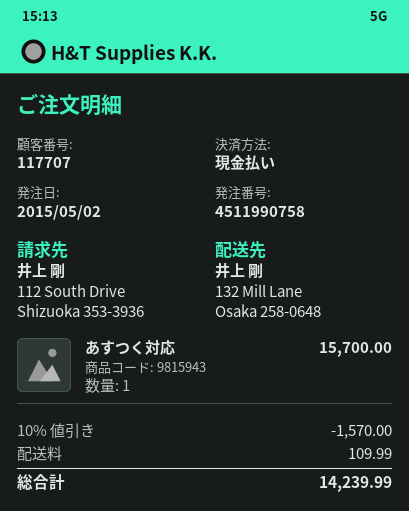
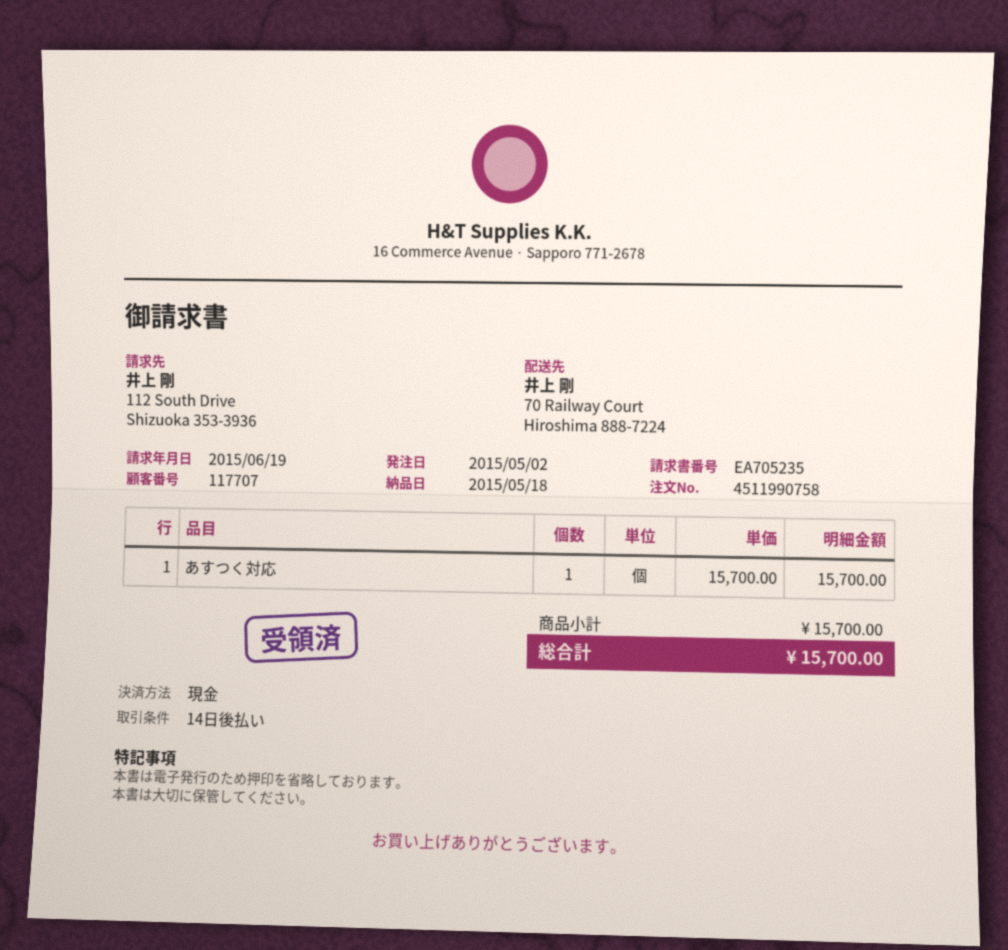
ship to: 132 Mill Lane, Osaka 258-0648 -> 70 Railway Court, Hiroshima 888-7224
discount: 10% = 1570.00 -> none
shipping: 109.99 -> none
total: 14239.99 -> 15700.00

